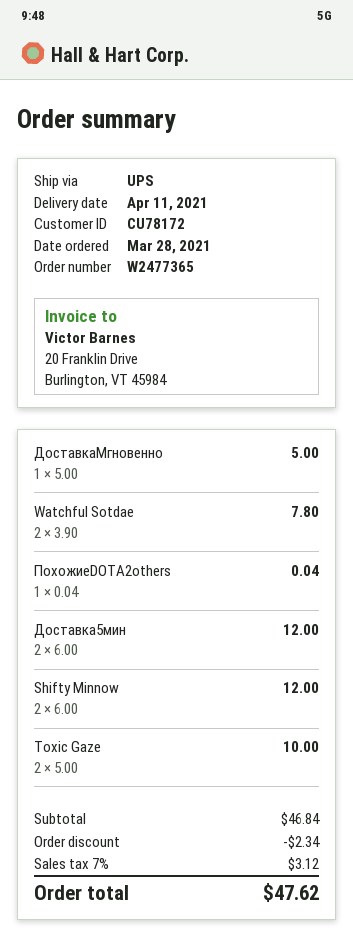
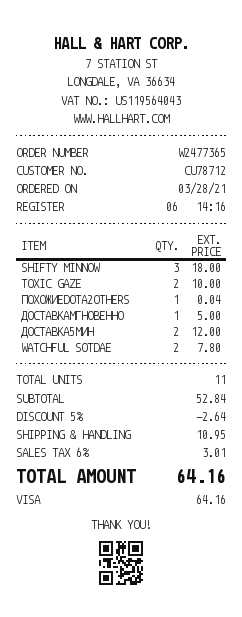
customer number: CU78172 -> CU78712
Shifty Minnow: 2 for 12.00 -> 3 for 18.00
subtotal: 46.84 -> 52.84
discount: 2.34 -> 2.64
shipping: none -> 10.95
tax: 7% = 3.12 -> 6% = 3.01
total: 47.62 -> 64.16

